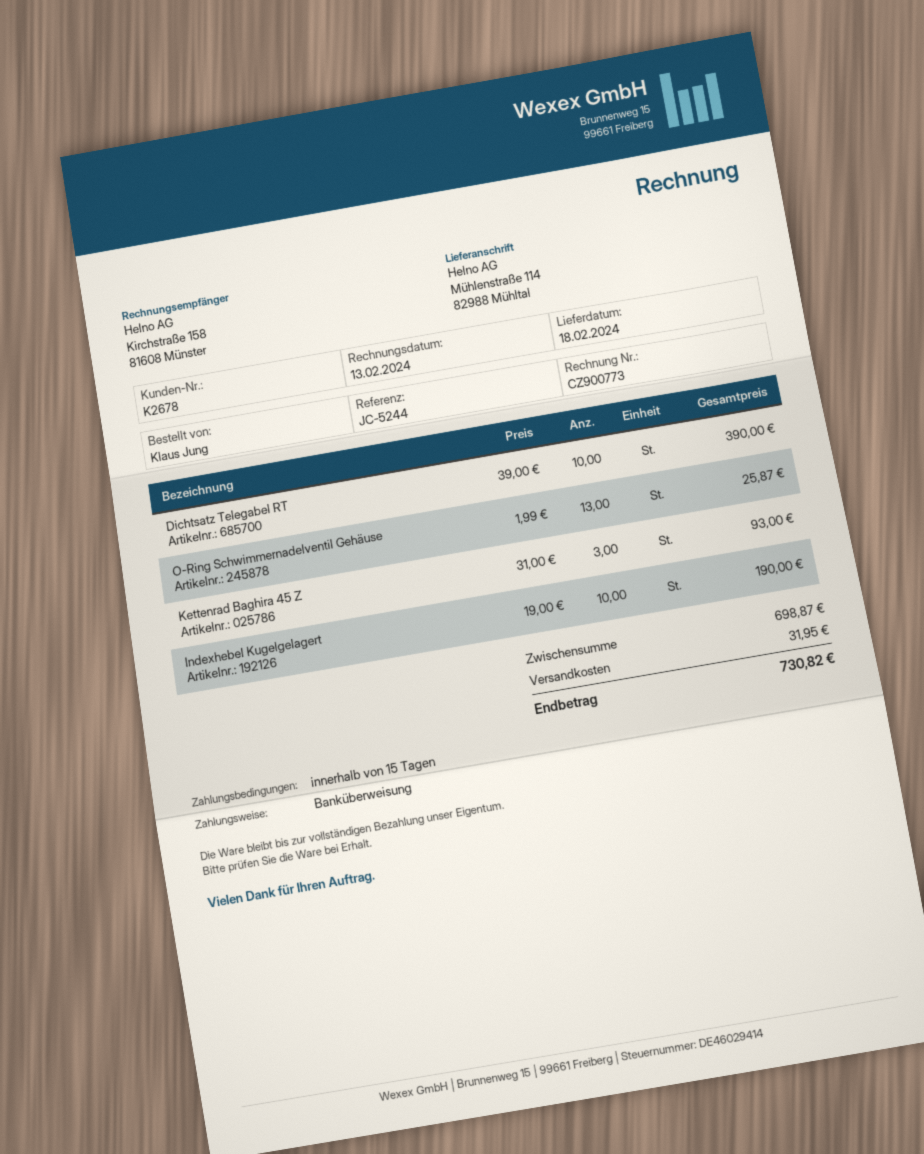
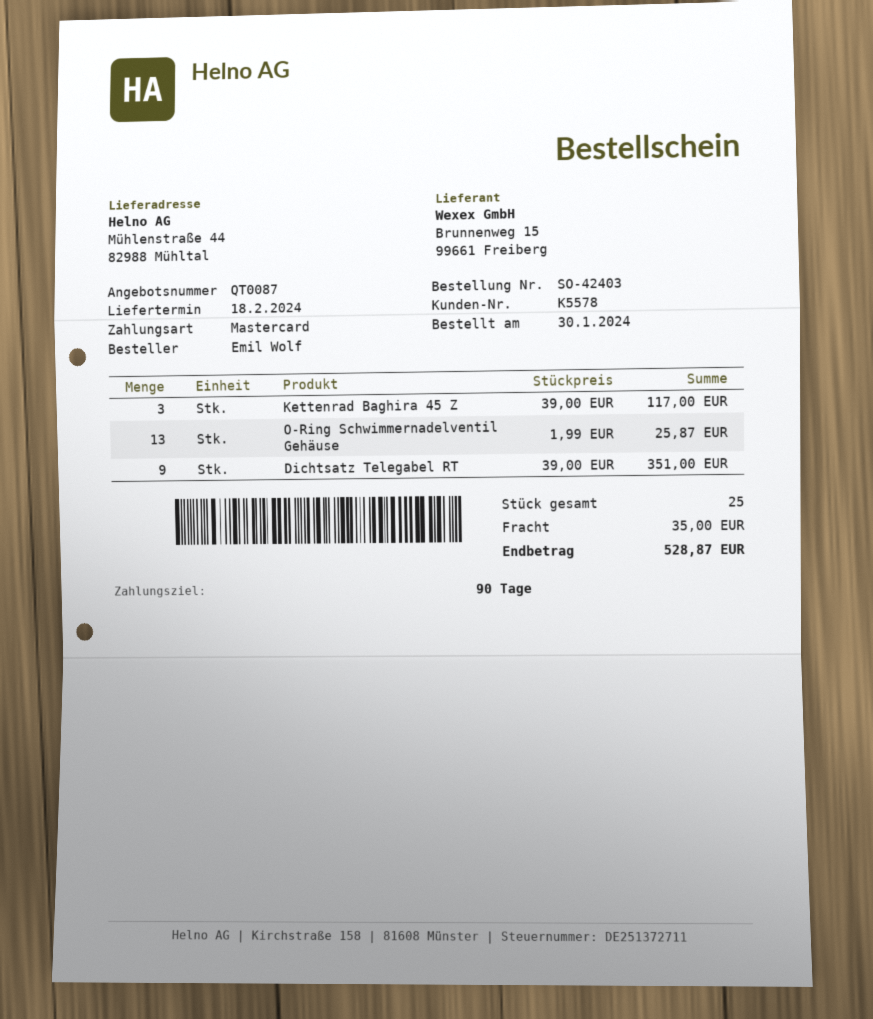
payment terms: 15 days -> 90 days
customer number: K2678 -> K5578
ordered by: Klaus Jung -> Emil Wolf
payment method: bank transfer -> Mastercard
ship to: Mühlenstraße 114, 82988 Mühltal -> Mühlenstraße 44, 82988 Mühltal
Dichtsatz Telegabel RT: 10 x 39.00 = 390.00 -> 9 x 39.00 = 351.00
Kettenrad Baghira 45 Z: 3 x 31.00 = 93.00 -> 3 x 39.00 = 117.00
Indexhebel Kugelgelagert: 10 x 19.00 = 190.00 -> none
shipping: 31.95 -> 35.00
total: 730.82 -> 528.87

